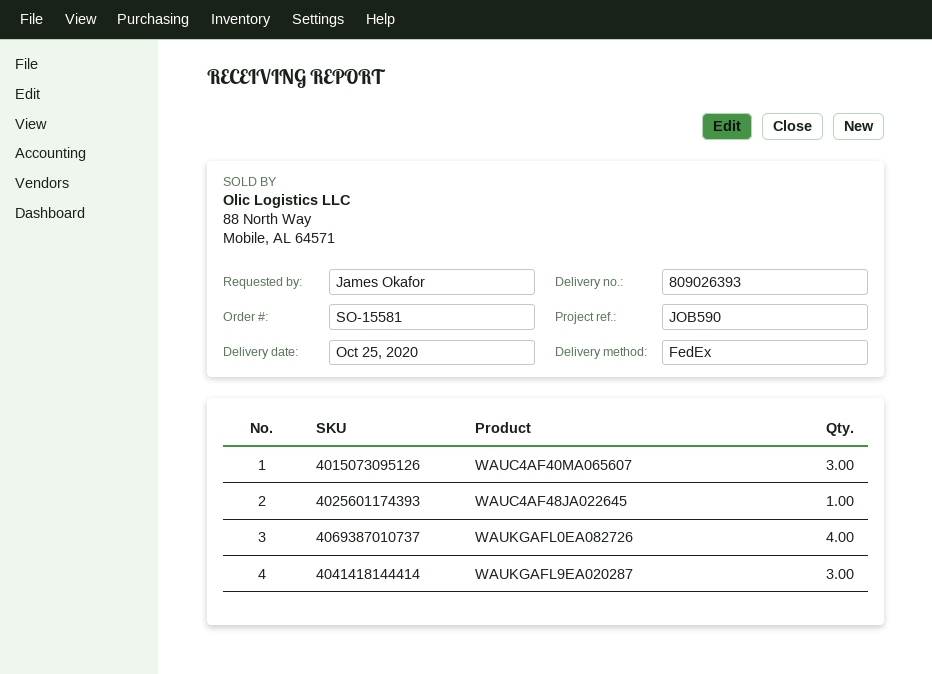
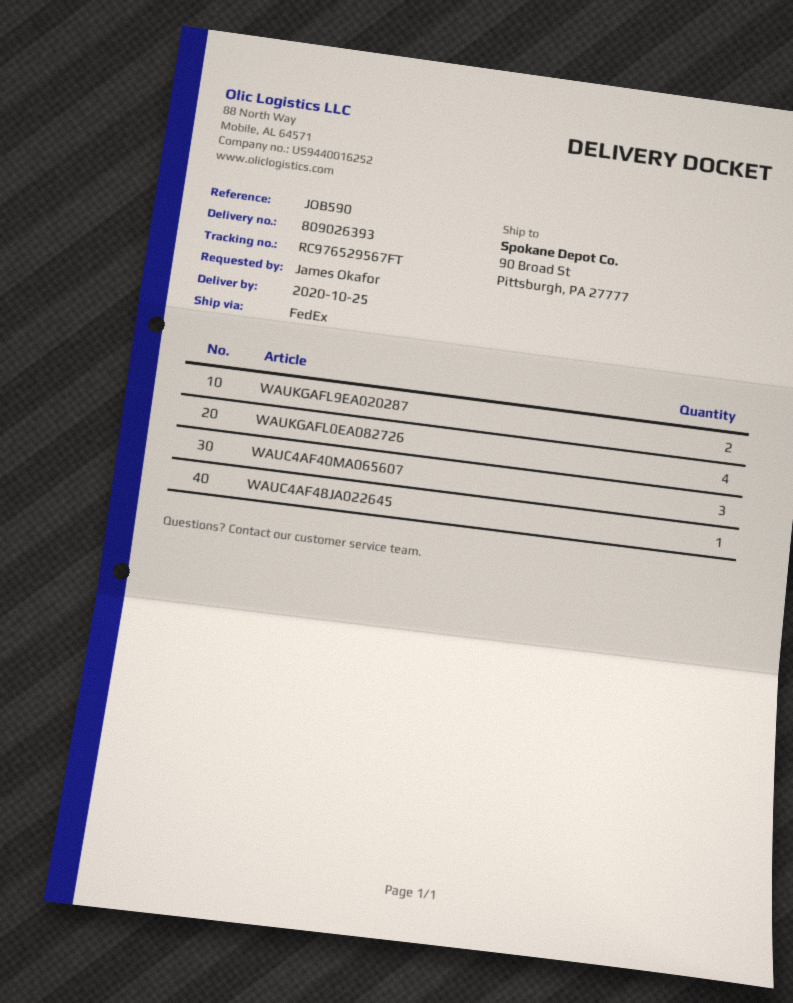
WAUKGAFL9EA020287: 3 -> 2

